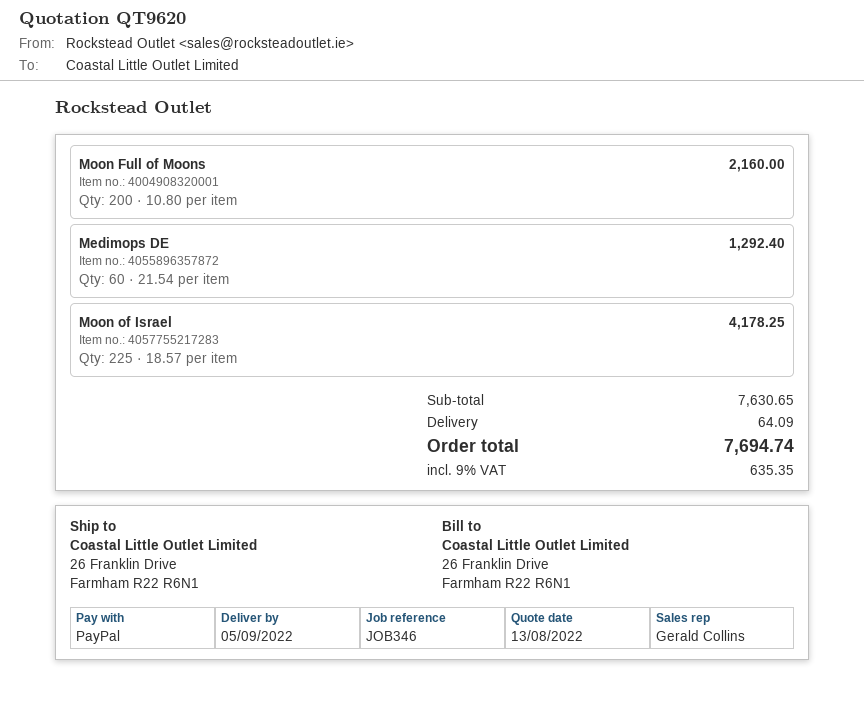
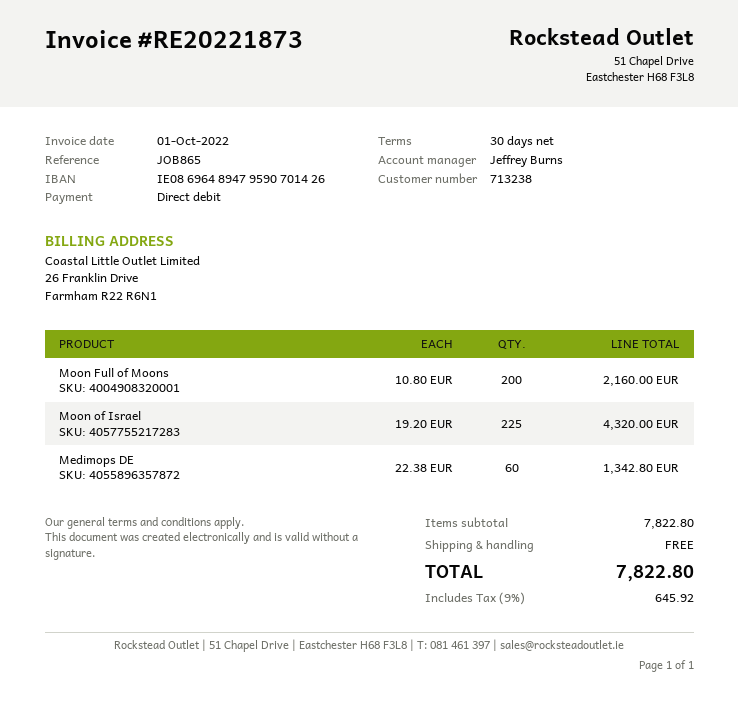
reference: JOB346 -> JOB865
sales rep: Gerald Collins -> Jeffrey Burns
payment method: PayPal -> direct debit
Medimops DE: 60 x 21.54 = 1292.40 -> 60 x 22.38 = 1342.80
Moon of Israel: 225 x 18.57 = 4178.25 -> 225 x 19.20 = 4320.00
subtotal: 7630.65 -> 7822.80
shipping: 64.09 -> 0.00
tax: 9% = 635.35 -> 9% = 645.92
total: 7694.74 -> 7822.80

